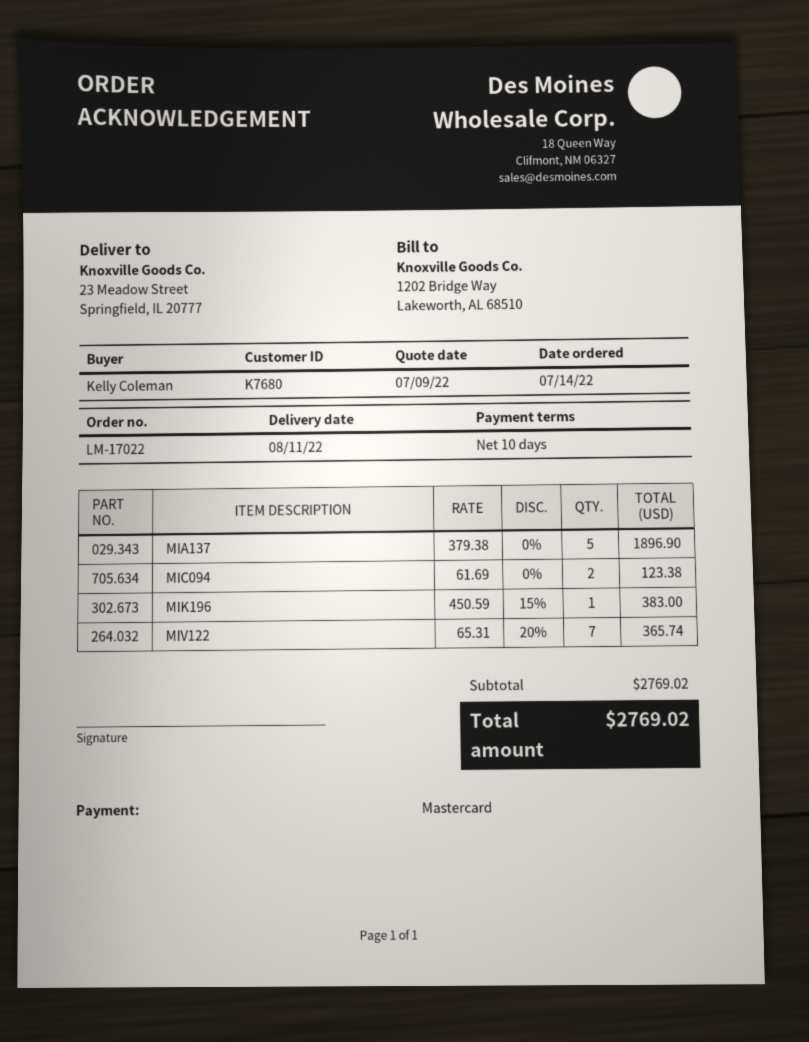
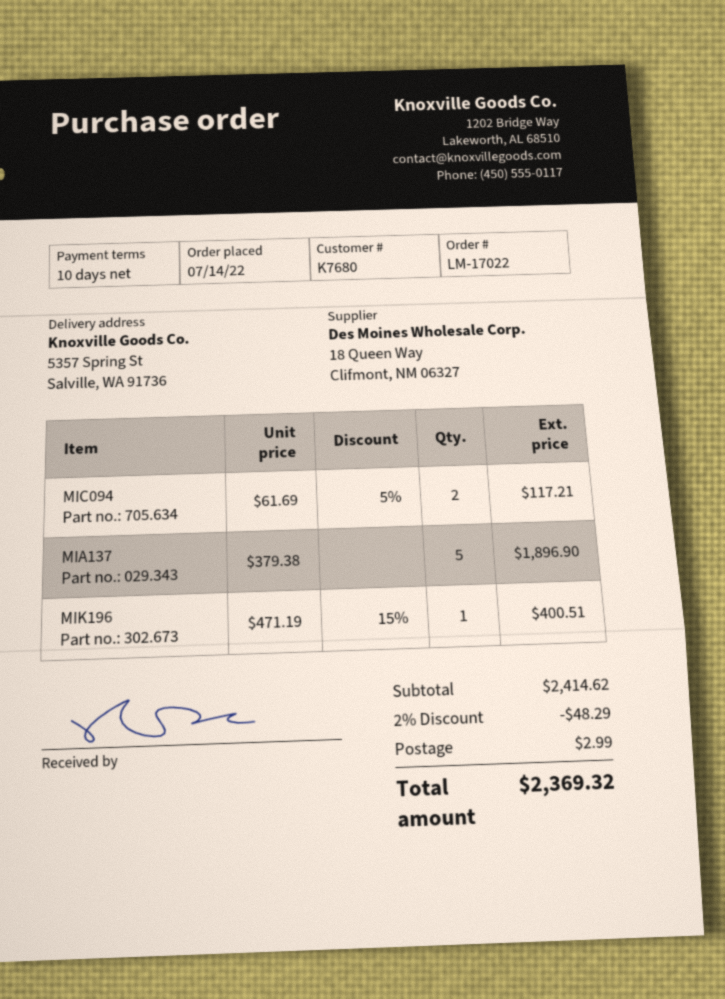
ship to: 23 Meadow Street, Springfield, IL 20777 -> 5357 Spring St, Salville, WA 91736
MIC094: 2 x 61.69 = 123.38 -> 2 x 61.69 - 5% = 117.21
MIK196: 1 x 450.59 - 15% = 383.00 -> 1 x 471.19 - 15% = 400.51
MIV122: 7 x 65.31 - 20% = 365.74 -> none
subtotal: 2769.02 -> 2414.62
discount: none -> 2% = 48.29
shipping: none -> 2.99
total: 2769.02 -> 2369.32

